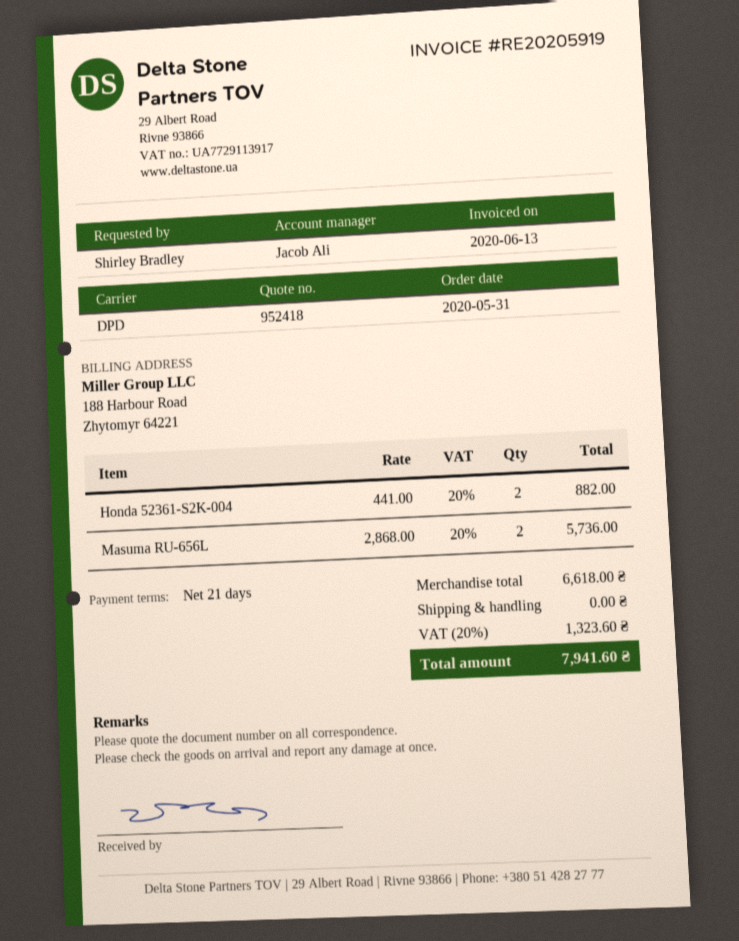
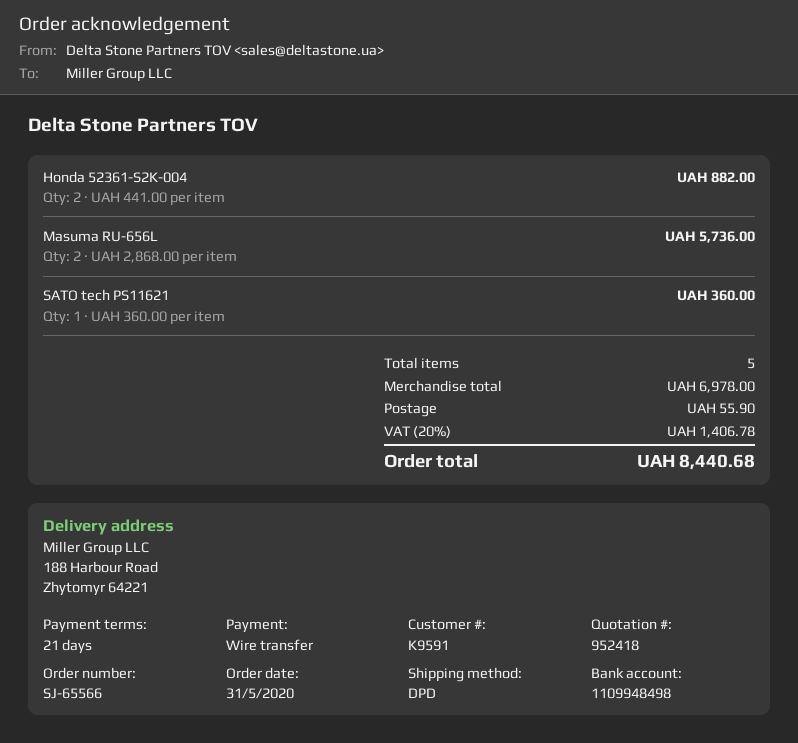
SATO tech PS11621: none -> 1 x 360.00 = 360.00
subtotal: 6618.00 -> 6978.00
shipping: 0.00 -> 55.90
tax: 20% = 1323.60 -> 20% = 1406.78
total: 7941.60 -> 8440.68

